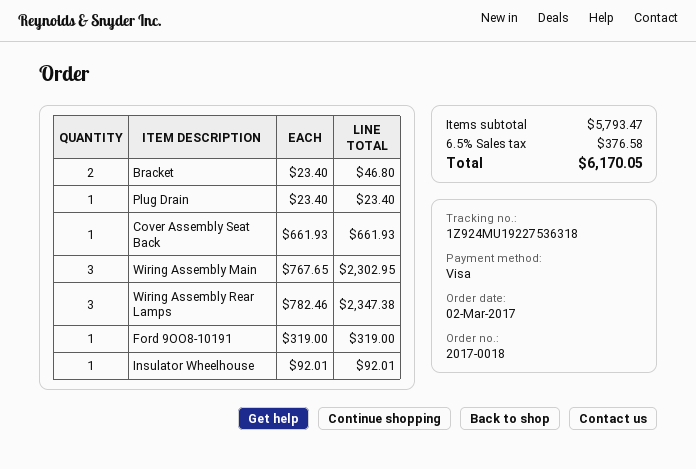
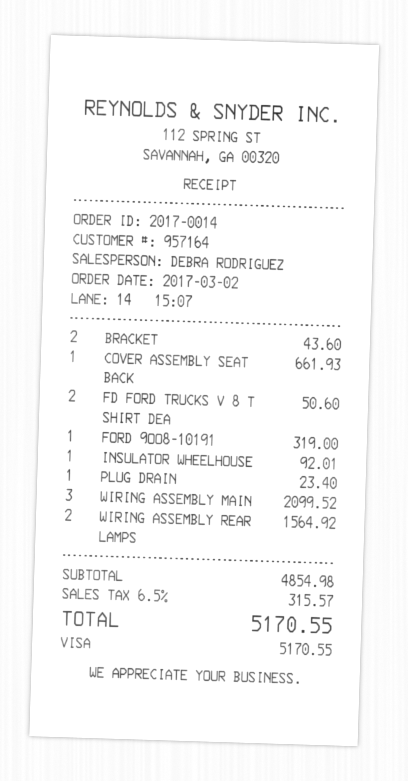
order number: 2017-0018 -> 2017-0014
Bracket: 2 for 46.80 -> 2 for 43.60
Wiring Assembly Main: 3 for 2302.95 -> 3 for 2099.52
Wiring Assembly Rear Lamps: 3 for 2347.38 -> 2 for 1564.92
FD FORD TRUCKS V 8 T SHIRT DEA: none -> 2 for 50.60
subtotal: 5793.47 -> 4854.98
tax: 6.5% = 376.58 -> 6.5% = 315.57
total: 6170.05 -> 5170.55

